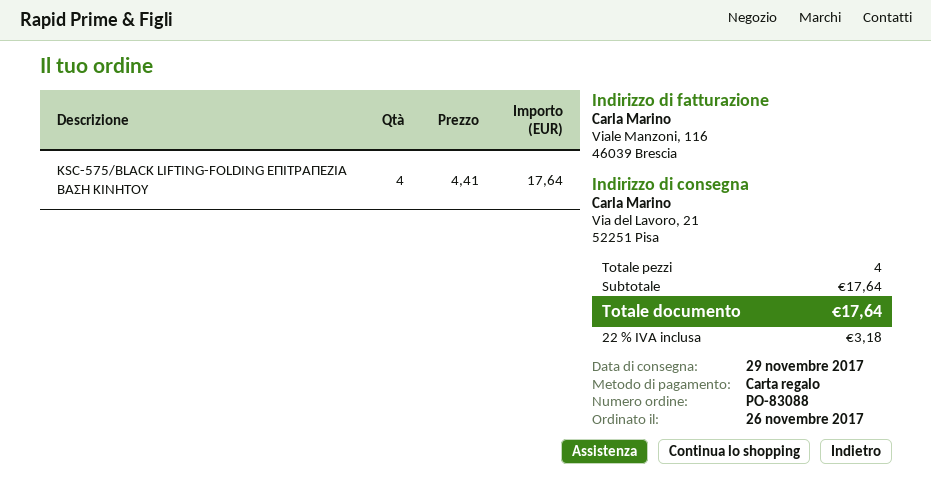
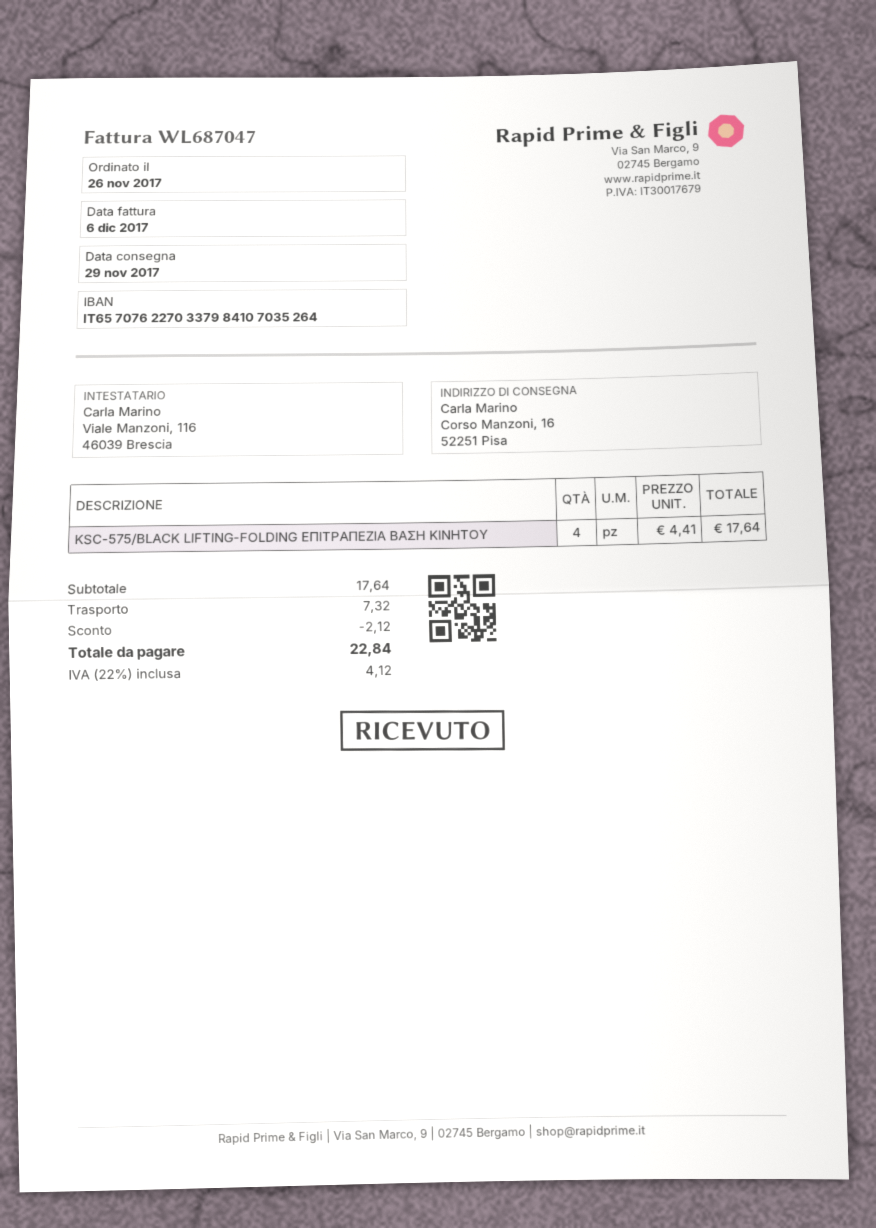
ship to: Via del Lavoro, 21, 52251 Pisa -> Corso Manzoni, 16, 52251 Pisa
discount: none -> 2.12
shipping: none -> 7.32
tax: 22% = 3.18 -> 22% = 4.12
total: 17.64 -> 22.84

